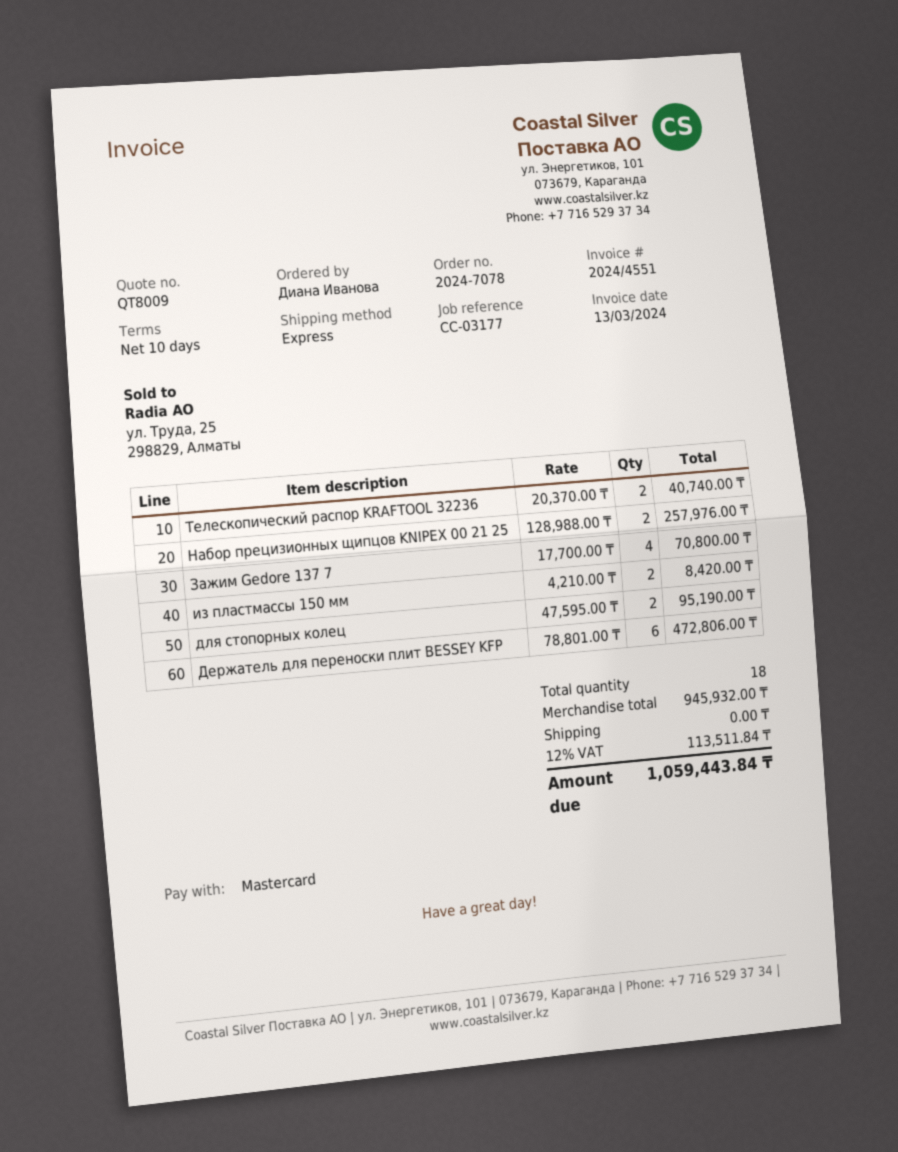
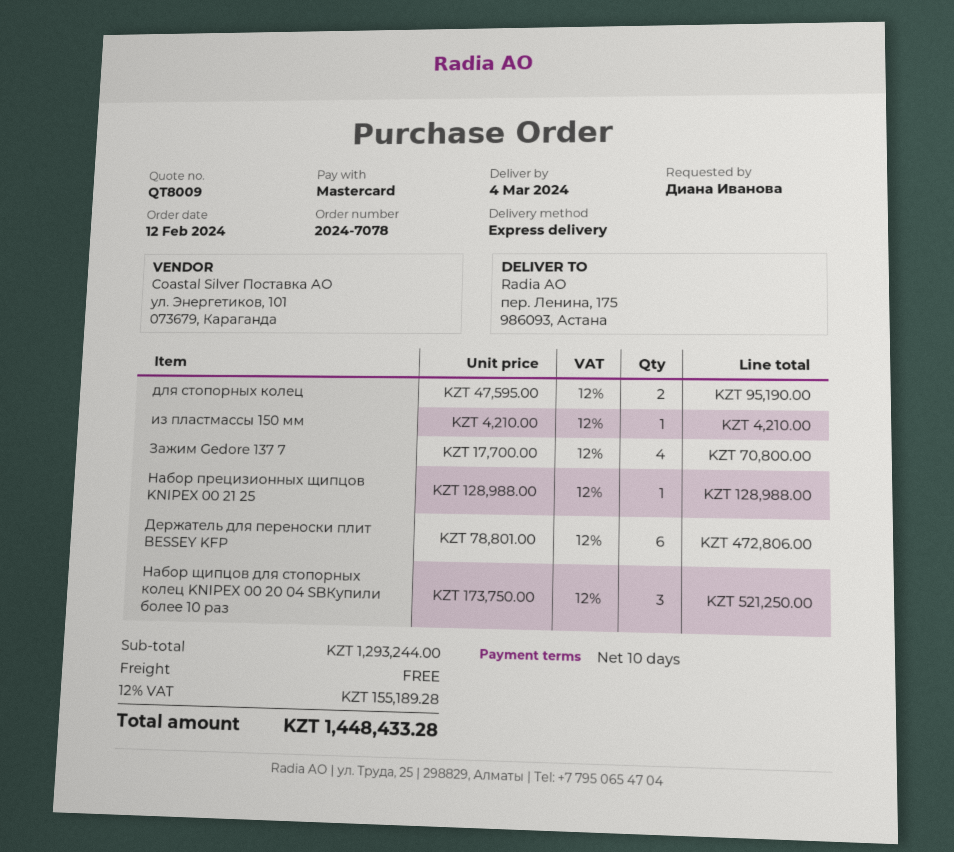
Телескопический распор KRAFTOOL 32236: 2 x 20370.00 = 40740.00 -> none
Набор прецизионных щипцов KNIPEX 00 21 25: 2 x 128988.00 = 257976.00 -> 1 x 128988.00 = 128988.00
из пластмассы 150 мм: 2 x 4210.00 = 8420.00 -> 1 x 4210.00 = 4210.00
Набор щипцов для стопорных колец KNIPEX 00 20 04 SBКупили более 10 раз: none -> 3 x 173750.00 = 521250.00
subtotal: 945932.00 -> 1293244.00
tax: 12% = 113511.84 -> 12% = 155189.28
total: 1059443.84 -> 1448433.28

